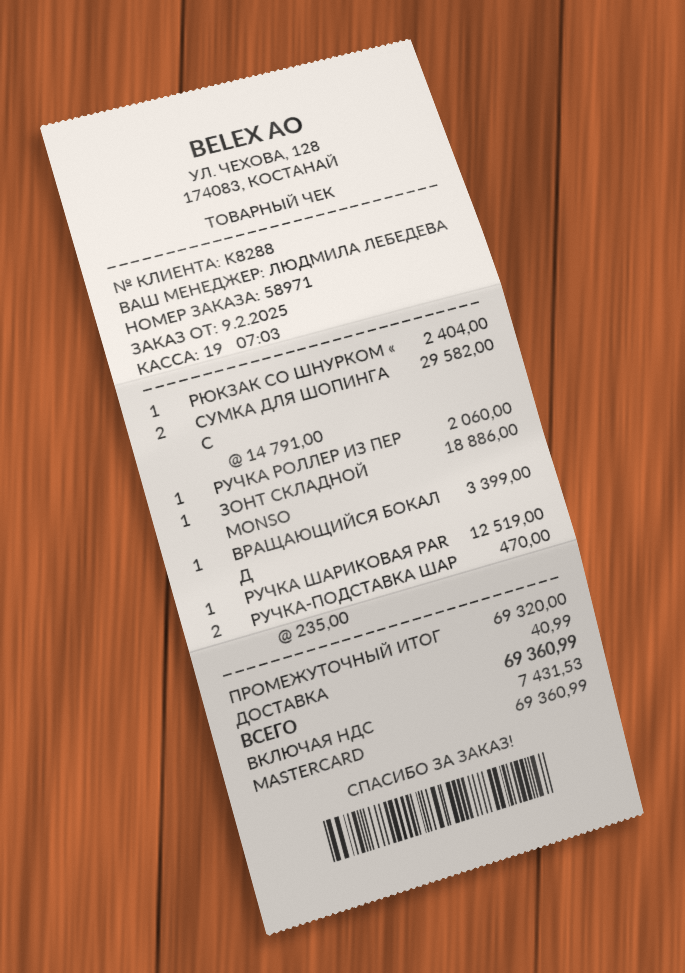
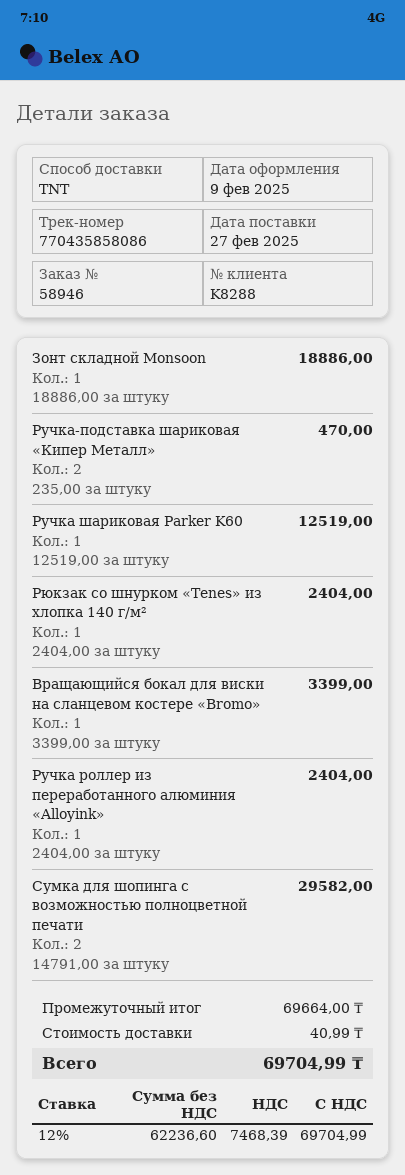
order number: 58971 -> 58946
РУЧКА РОЛЛЕР ИЗ ПЕР: 1 x 2060.00 = 2060.00 -> 1 x 2404.00 = 2404.00
subtotal: 69320.00 -> 69664.00
tax: 7431.53 -> 7468.39
total: 69360.99 -> 69704.99

